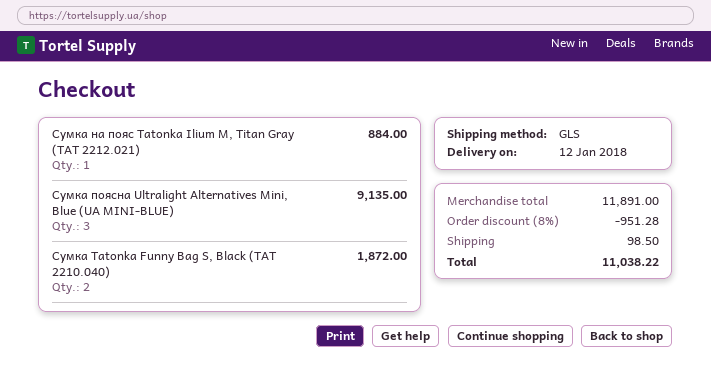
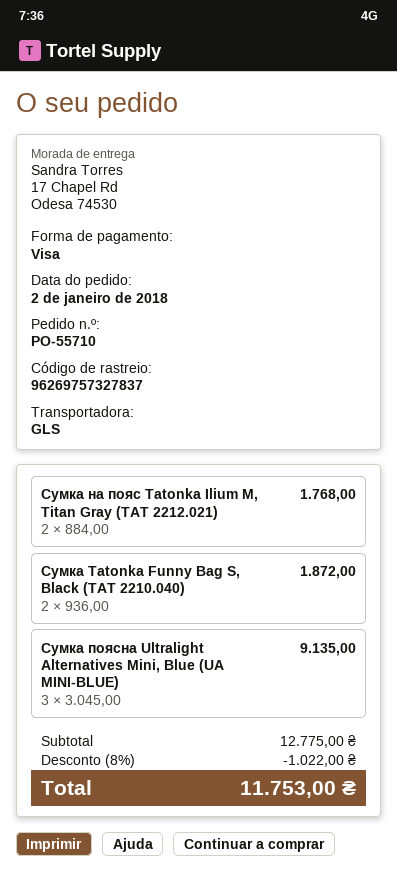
Сумка на пояс Tatonka Ilium M, Titan Gray (TAT 2212.021): 1 for 884.00 -> 2 for 1768.00
subtotal: 11891.00 -> 12775.00
discount: 8% = 951.28 -> 8% = 1022.00
shipping: 98.50 -> none
total: 11038.22 -> 11753.00

